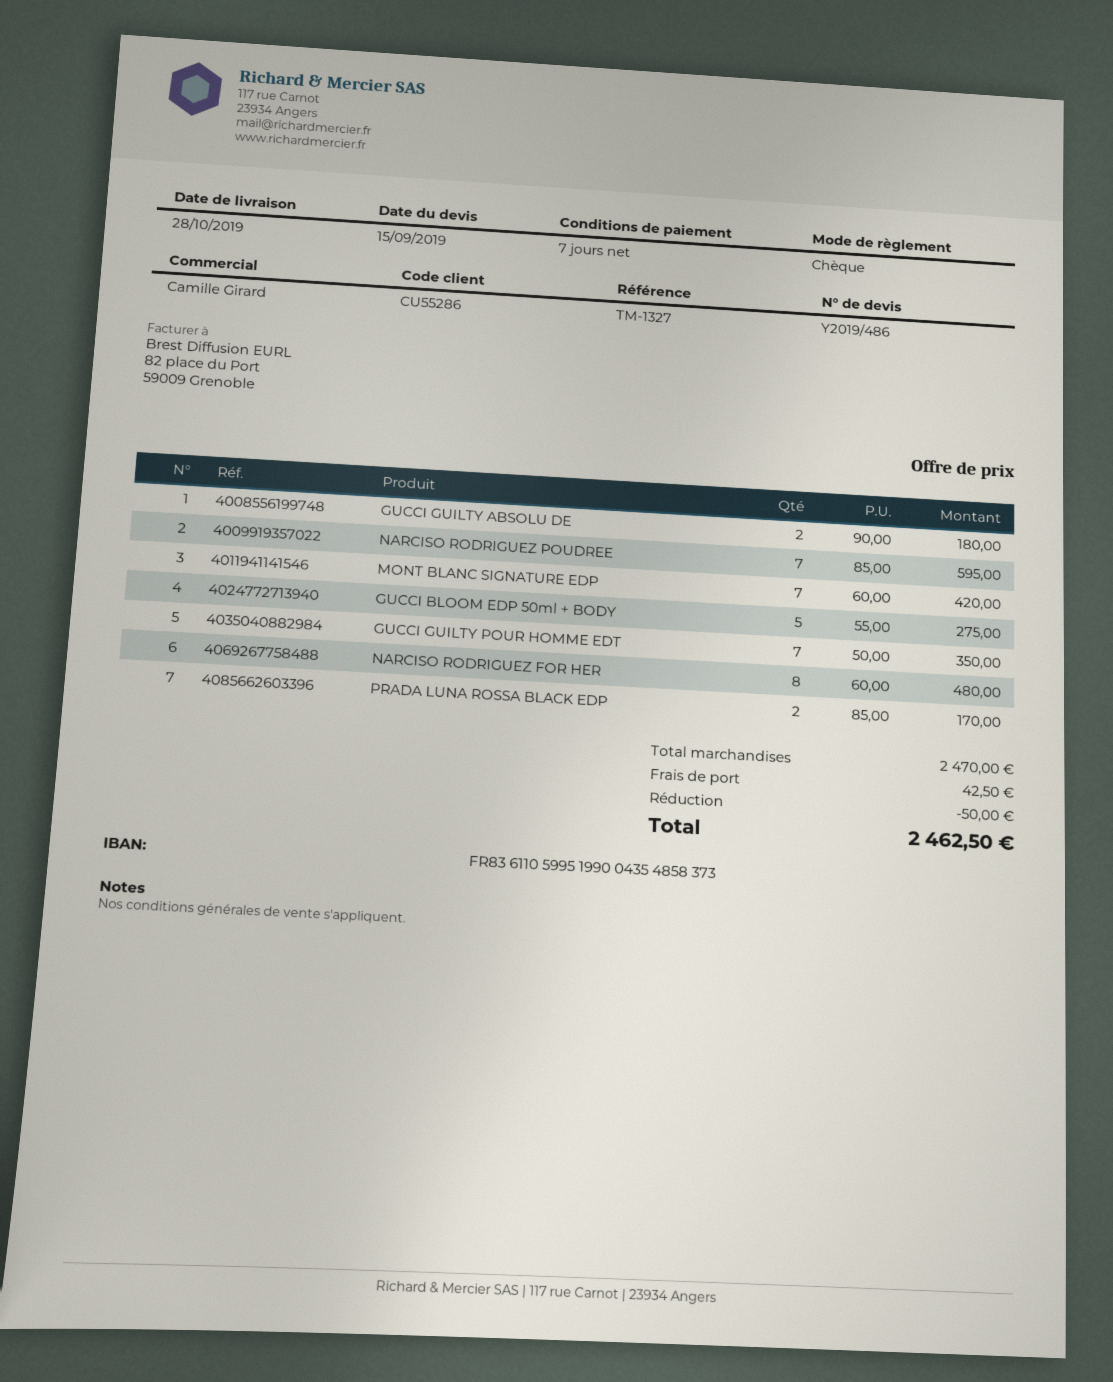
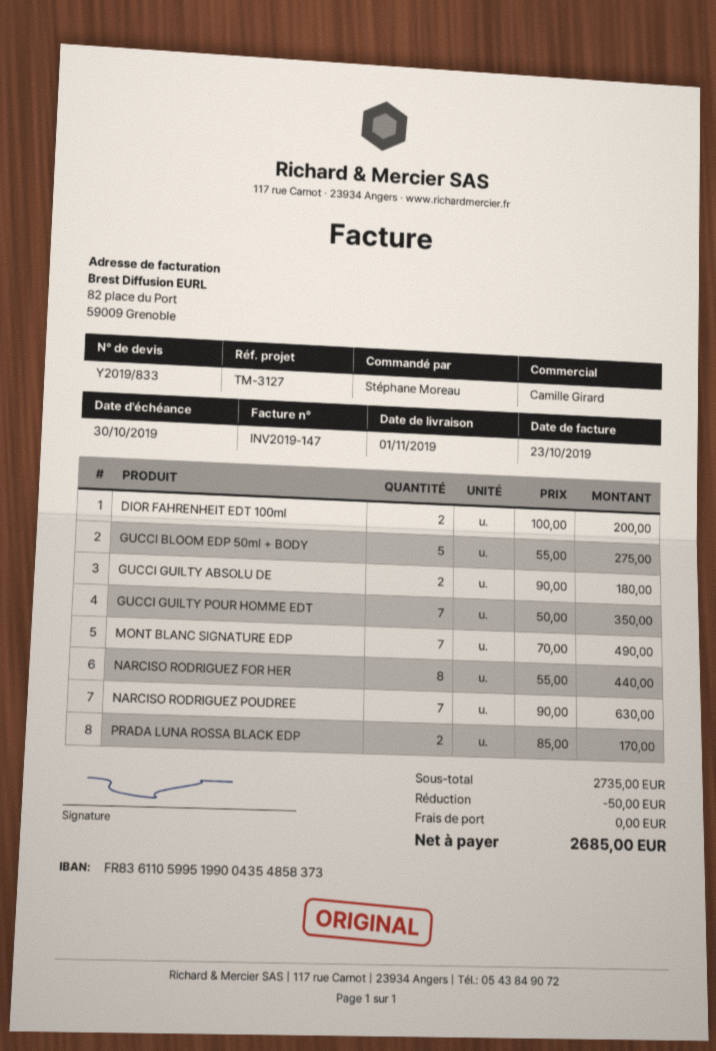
quote number: Y2019/486 -> Y2019/833
delivery date: 2019-10-28 -> 2019-11-01
reference: TM-1327 -> TM-3127
NARCISO RODRIGUEZ POUDREE: 7 x 85.00 = 595.00 -> 7 x 90.00 = 630.00
MONT BLANC SIGNATURE EDP: 7 x 60.00 = 420.00 -> 7 x 70.00 = 490.00
NARCISO RODRIGUEZ FOR HER: 8 x 60.00 = 480.00 -> 8 x 55.00 = 440.00
DIOR FAHRENHEIT EDT 100ml: none -> 2 x 100.00 = 200.00
subtotal: 2470.00 -> 2735.00
shipping: 42.50 -> 0.00
total: 2462.50 -> 2685.00

